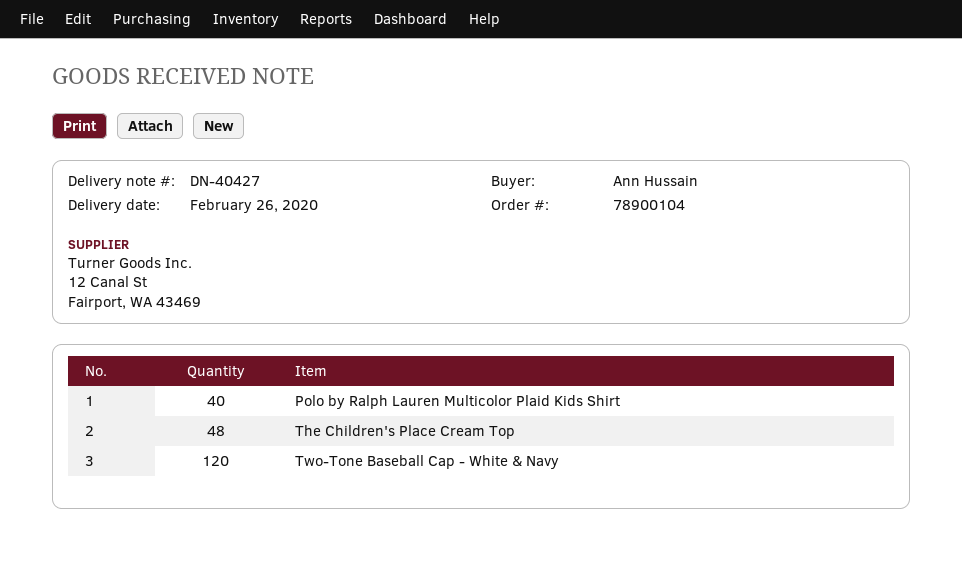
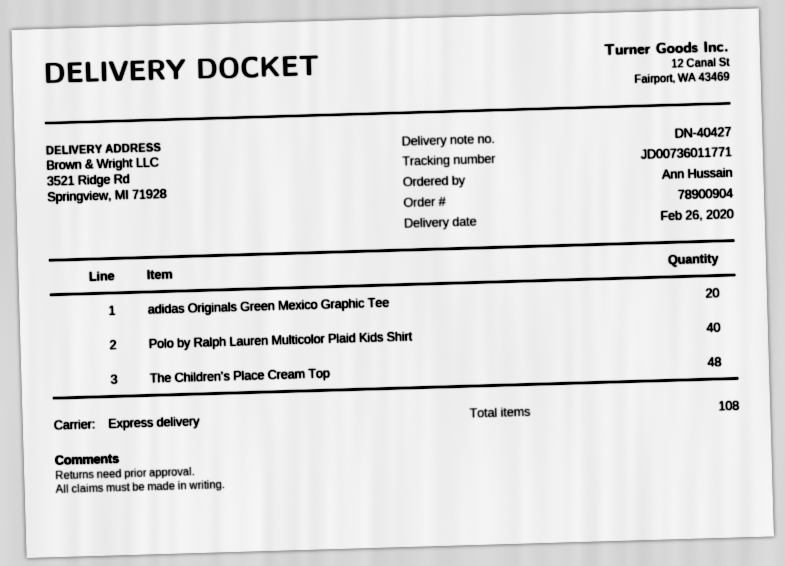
order number: 78900104 -> 78900904
Two-Tone Baseball Cap - White & Navy: 120 -> none
adidas Originals Green Mexico Graphic Tee: none -> 20

